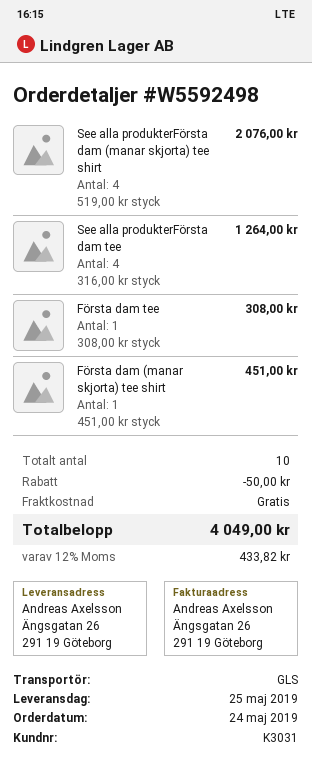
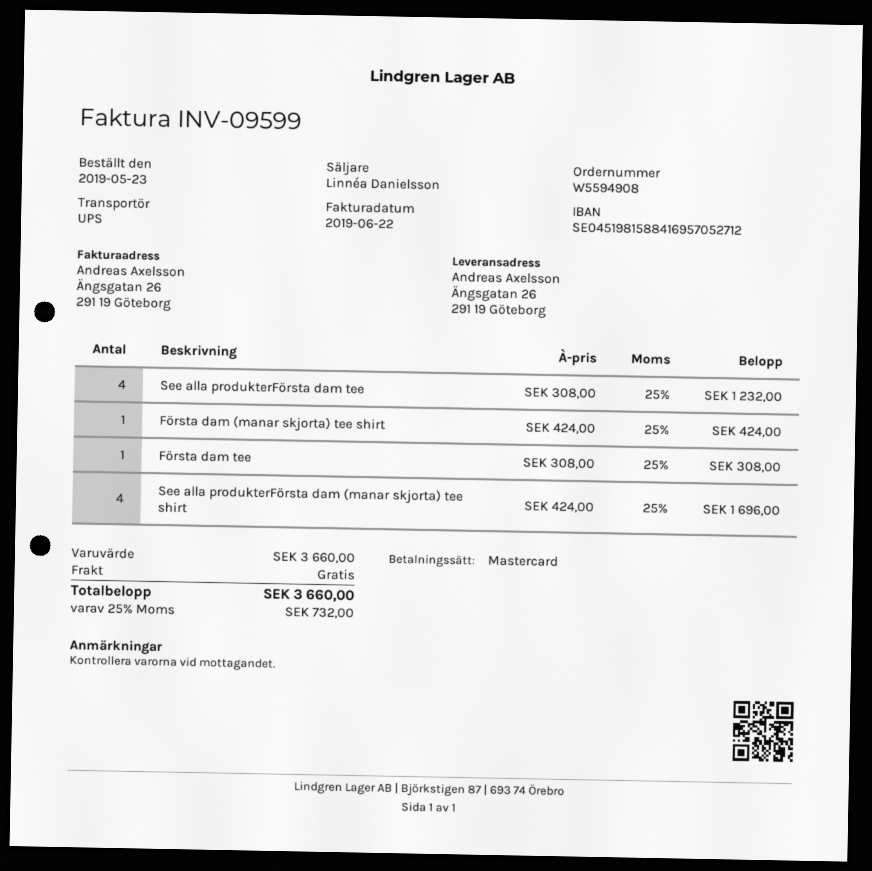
order number: W5592498 -> W5594908
order date: 2019-05-24 -> 2019-05-23
shipping method: GLS -> UPS
See alla produkterFörsta dam (manar skjorta) tee shirt: 4 x 519.00 = 2076.00 -> 4 x 424.00 = 1696.00
See alla produkterFörsta dam tee: 4 x 316.00 = 1264.00 -> 4 x 308.00 = 1232.00
Första dam (manar skjorta) tee shirt: 1 x 451.00 = 451.00 -> 1 x 424.00 = 424.00
discount: 50.00 -> none
tax: 12% = 433.82 -> 25% = 732.00
total: 4049.00 -> 3660.00

